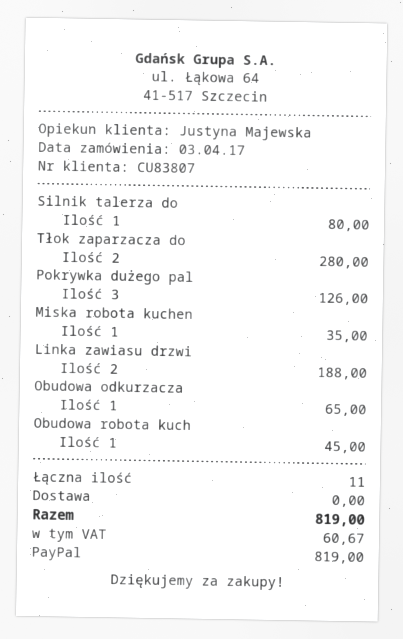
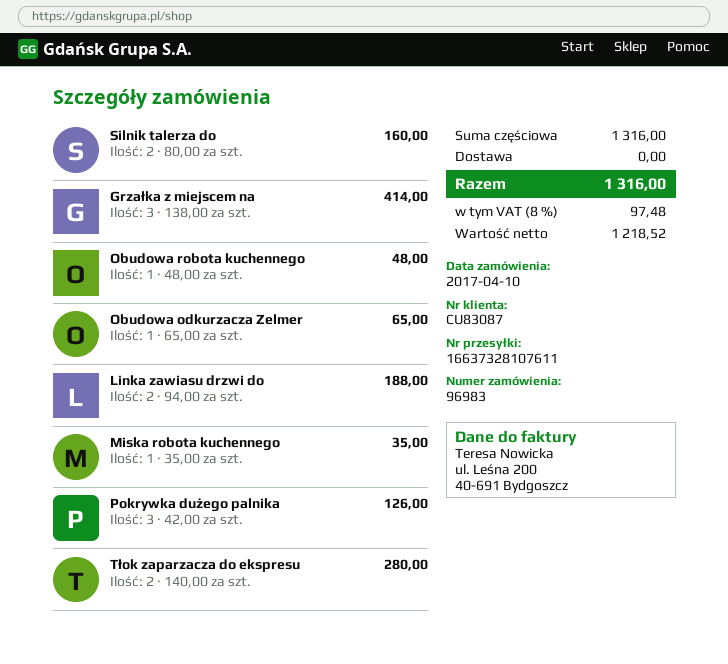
order date: 2017-04-03 -> 2017-04-10
customer number: CU83807 -> CU83087
Silnik talerza do: 1 for 80.00 -> 2 for 160.00
Obudowa robota kuch: 1 for 45.00 -> 1 for 48.00
Grzałka z miejscem na: none -> 3 for 414.00
tax: 60.67 -> 97.48
total: 819.00 -> 1316.00

